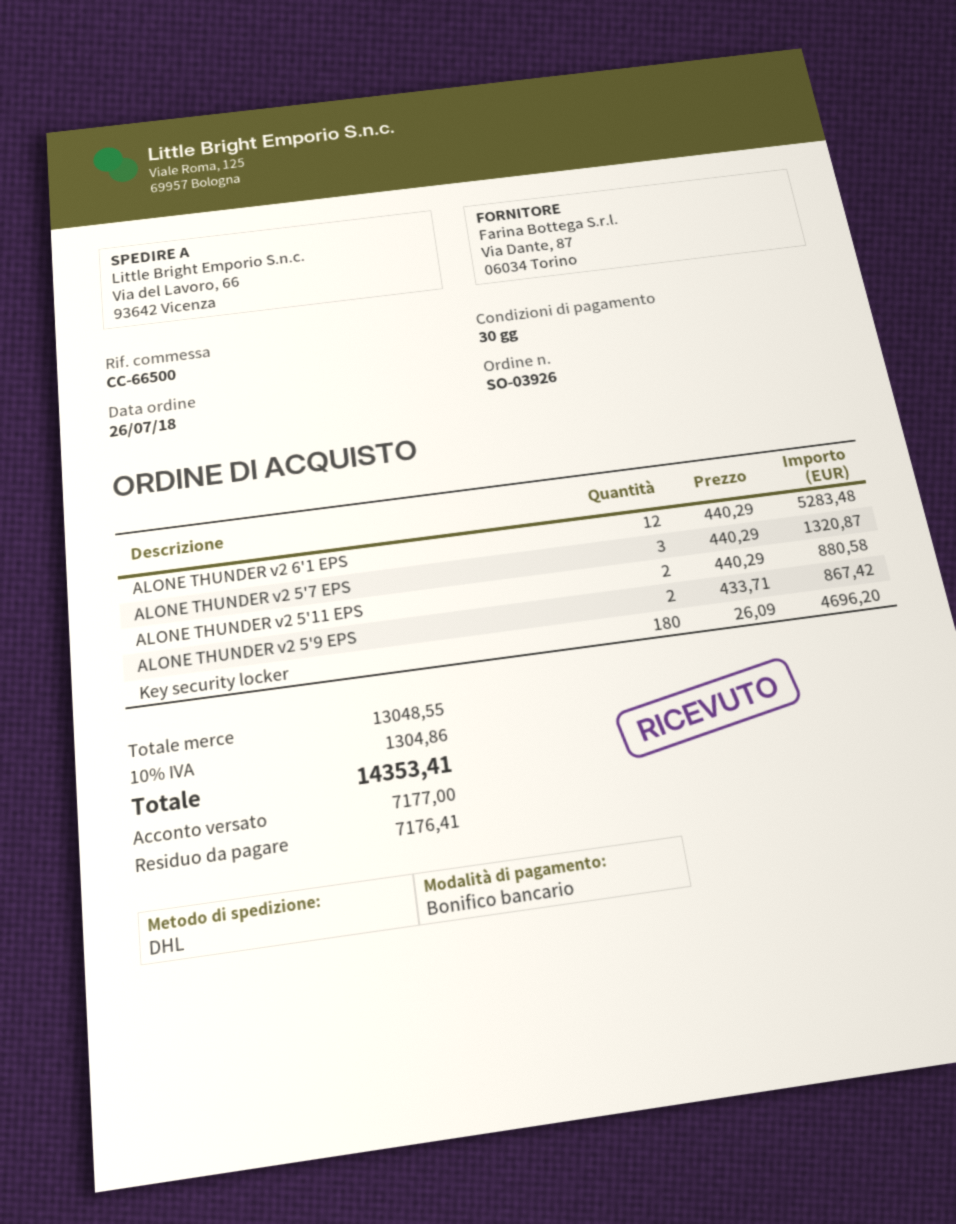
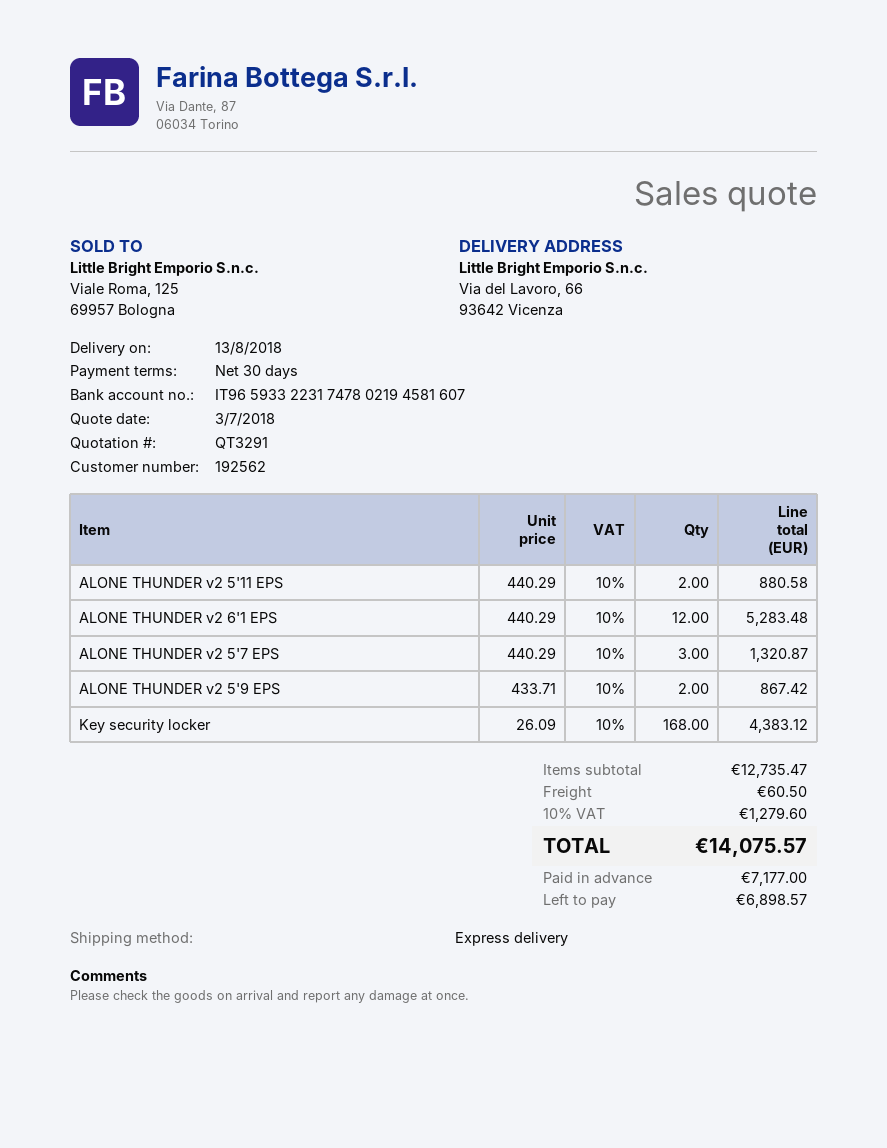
shipping method: DHL -> express
Key security locker: 180 x 26.09 = 4696.20 -> 168 x 26.09 = 4383.12
subtotal: 13048.55 -> 12735.47
shipping: none -> 60.50
tax: 10% = 1304.86 -> 10% = 1279.60
total: 14353.41 -> 14075.57
balance: 7176.41 -> 6898.57

